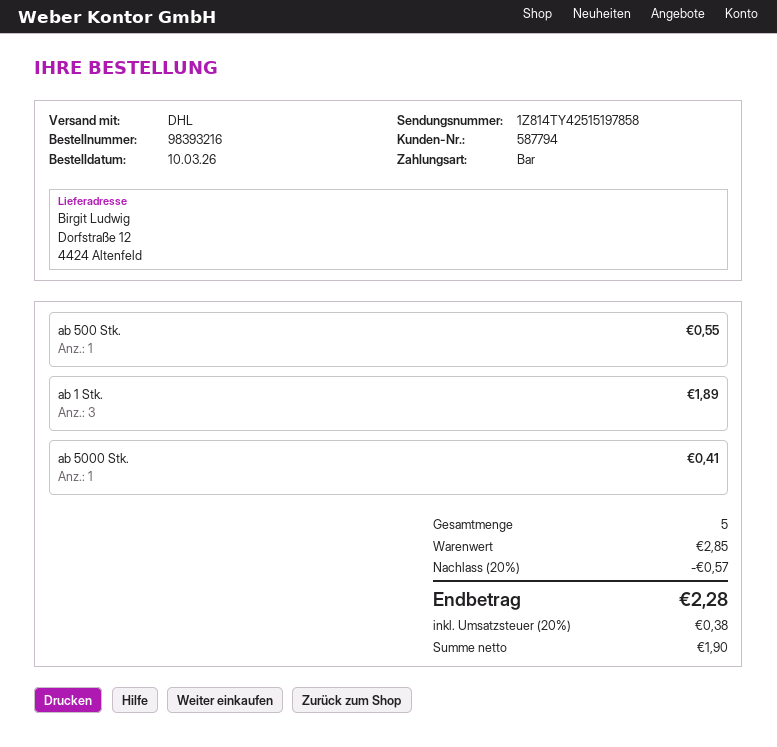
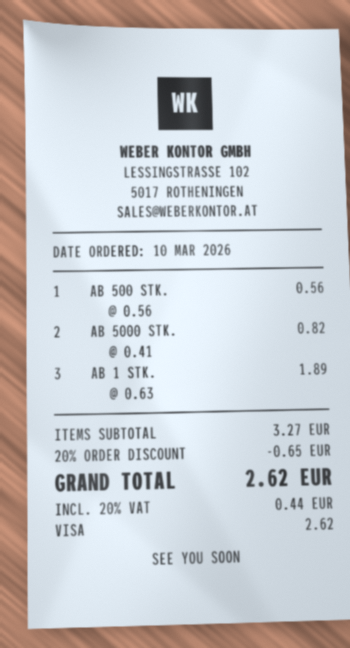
payment method: cash -> Visa
ab 500 Stk.: 1 for 0.55 -> 1 for 0.56
ab 5000 Stk.: 1 for 0.41 -> 2 for 0.82
subtotal: 2.85 -> 3.27
discount: 20% = 0.57 -> 20% = 0.65
tax: 20% = 0.38 -> 20% = 0.44
total: 2.28 -> 2.62

